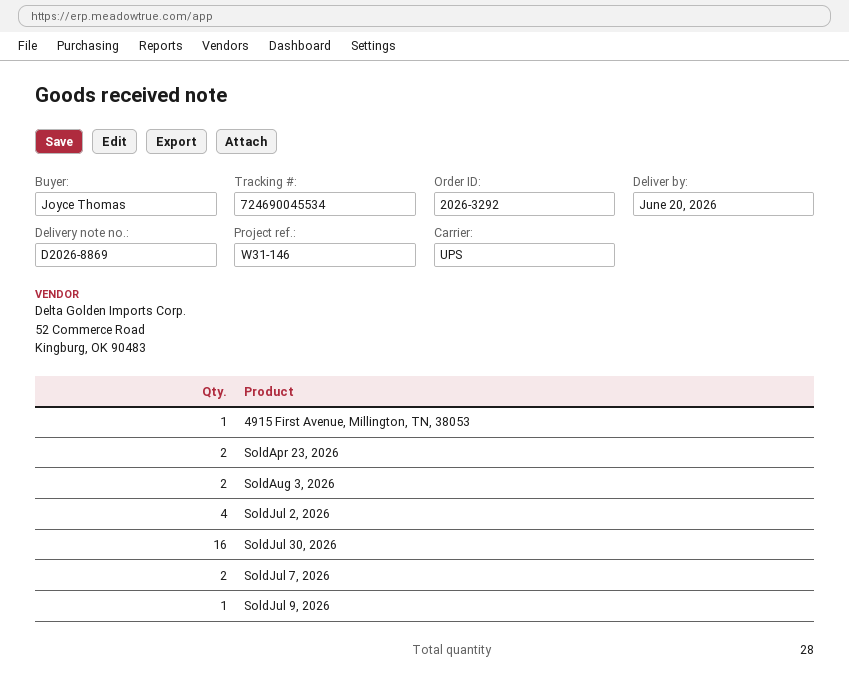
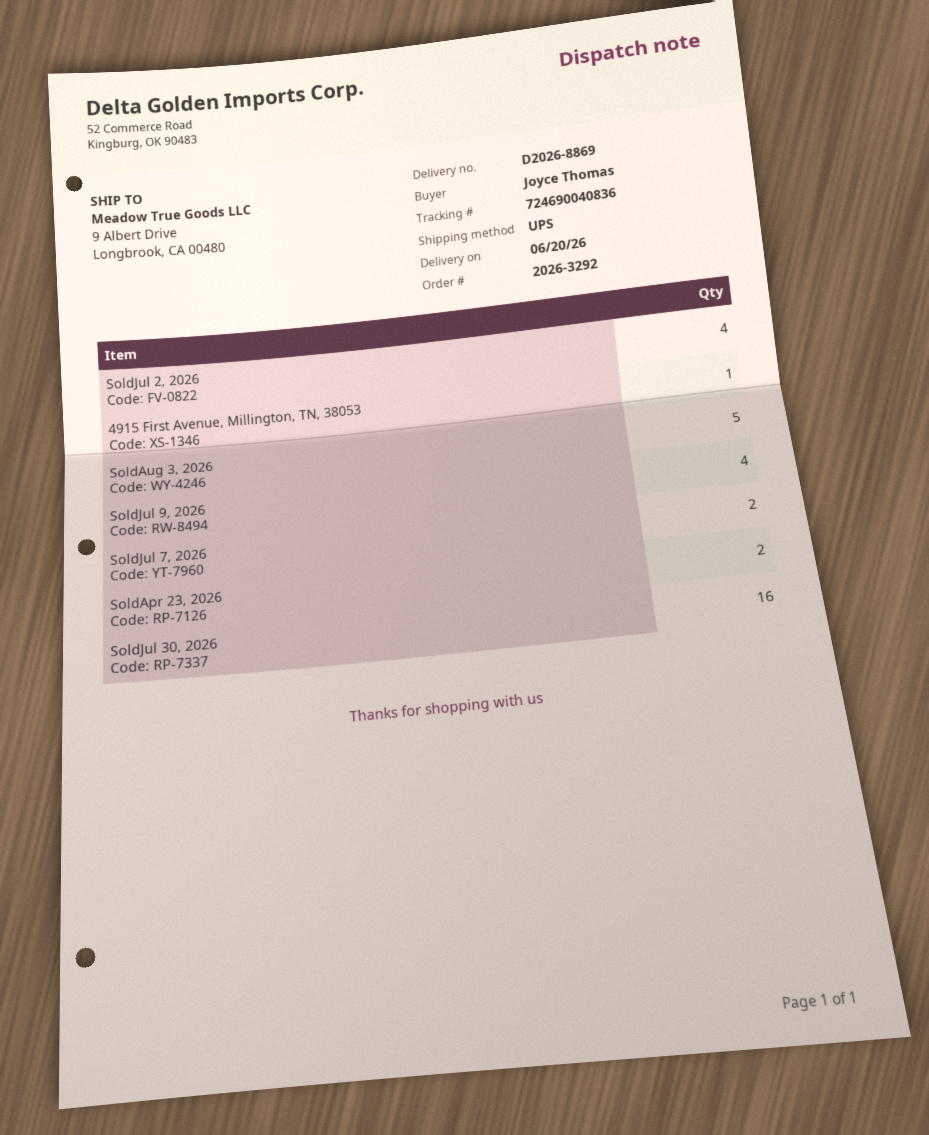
tracking number: 724690045534 -> 724690040836
SoldAug 3, 2026: 2 -> 5
SoldJul 9, 2026: 1 -> 4

